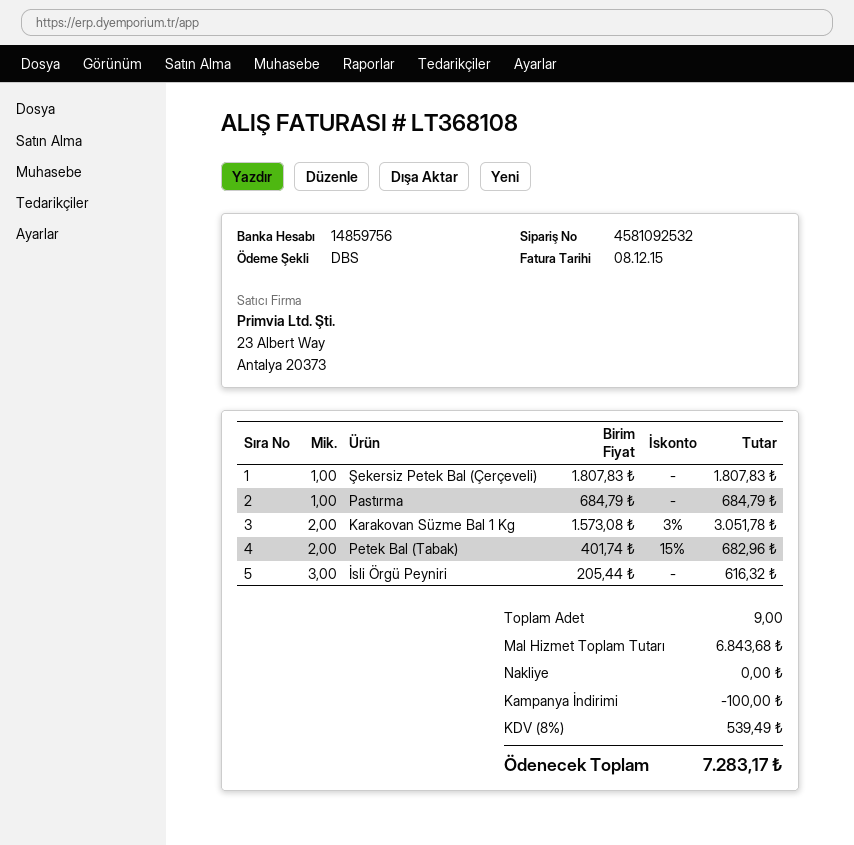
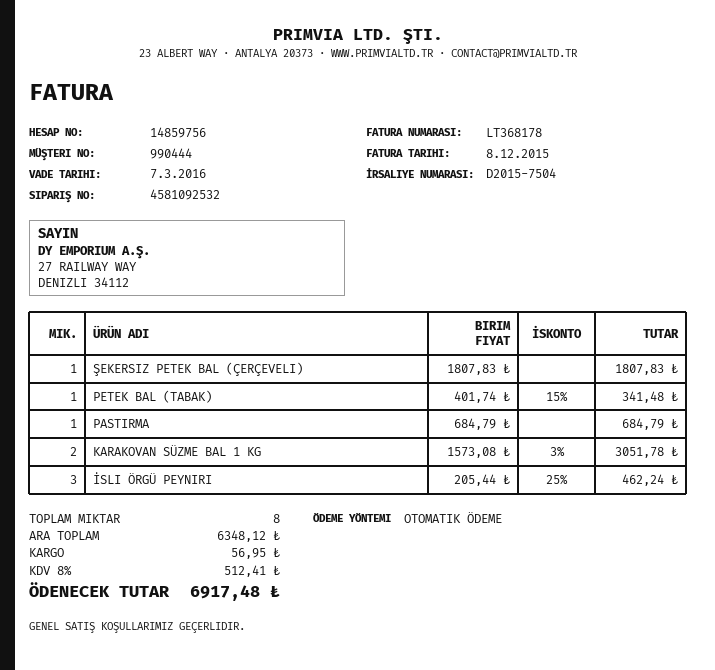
invoice number: LT368108 -> LT368178
Petek Bal (Tabak): 2 x 401.74 - 15% = 682.96 -> 1 x 401.74 - 15% = 341.48
İsli Örgü Peyniri: 3 x 205.44 = 616.32 -> 3 x 205.44 - 25% = 462.24
total quantity: 9 -> 8
subtotal: 6843.68 -> 6348.12
discount: 100.00 -> none
shipping: 0.00 -> 56.95
tax: 8% = 539.49 -> 8% = 512.41
total: 7283.17 -> 6917.48

